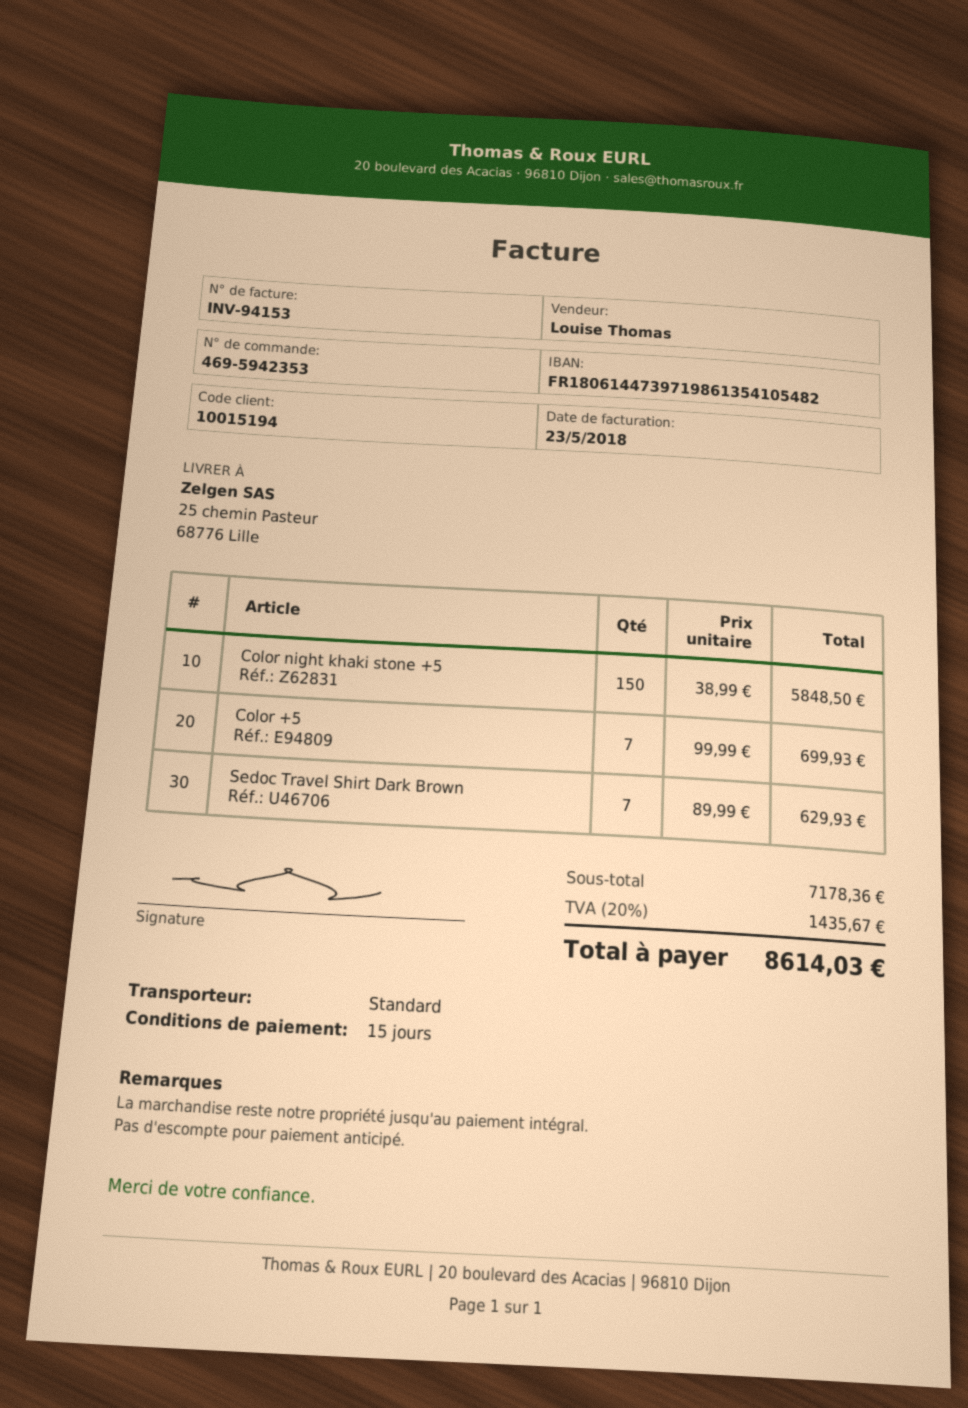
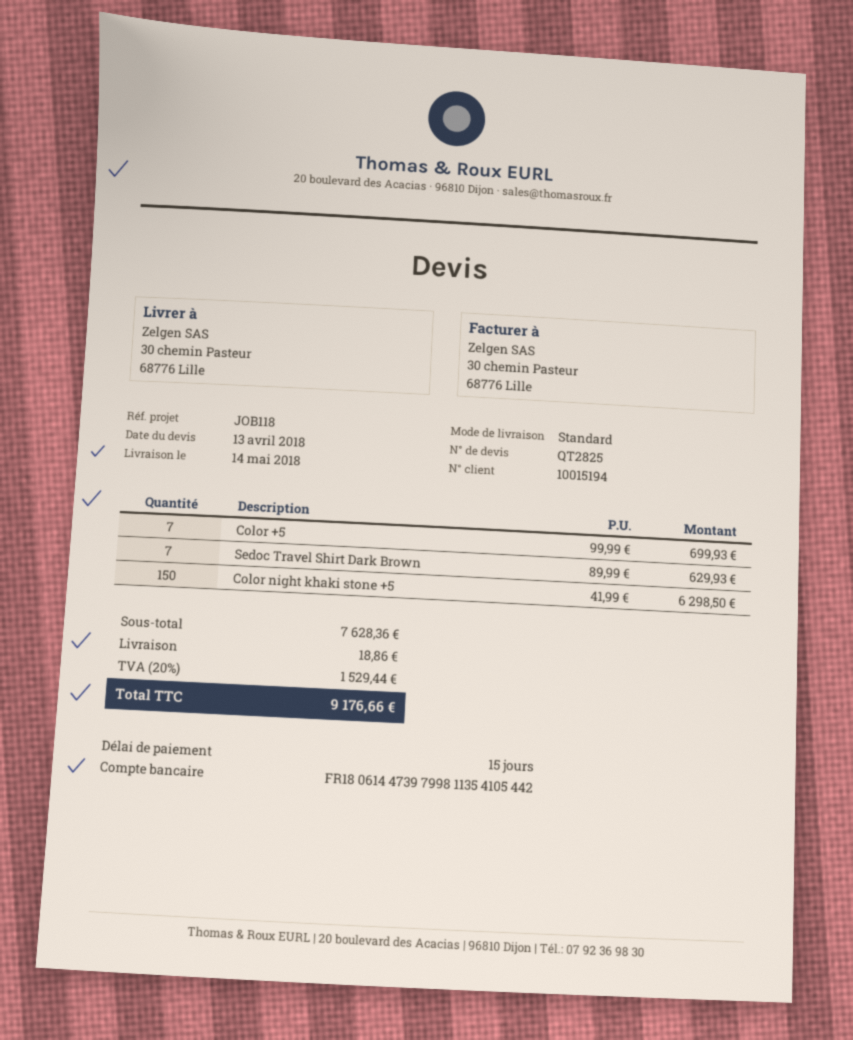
bank account: FR1806144739719861354105482 -> FR1806144739799811354105442
ship to: 25 chemin Pasteur, 68776 Lille -> 30 chemin Pasteur, 68776 Lille
Color night khaki stone +5: 150 x 38.99 = 5848.50 -> 150 x 41.99 = 6298.50
subtotal: 7178.36 -> 7628.36
shipping: none -> 18.86
tax: 20% = 1435.67 -> 20% = 1529.44
total: 8614.03 -> 9176.66

